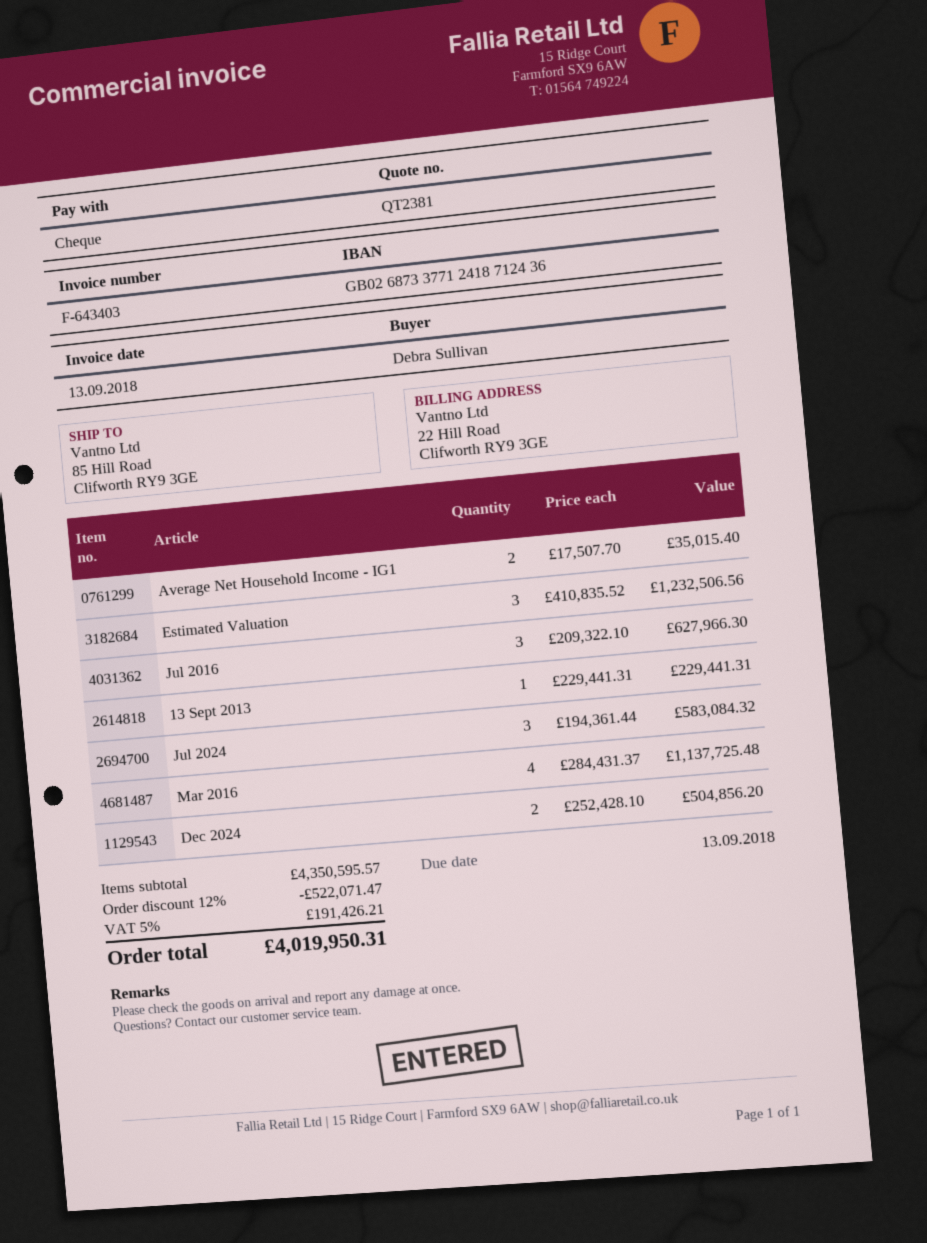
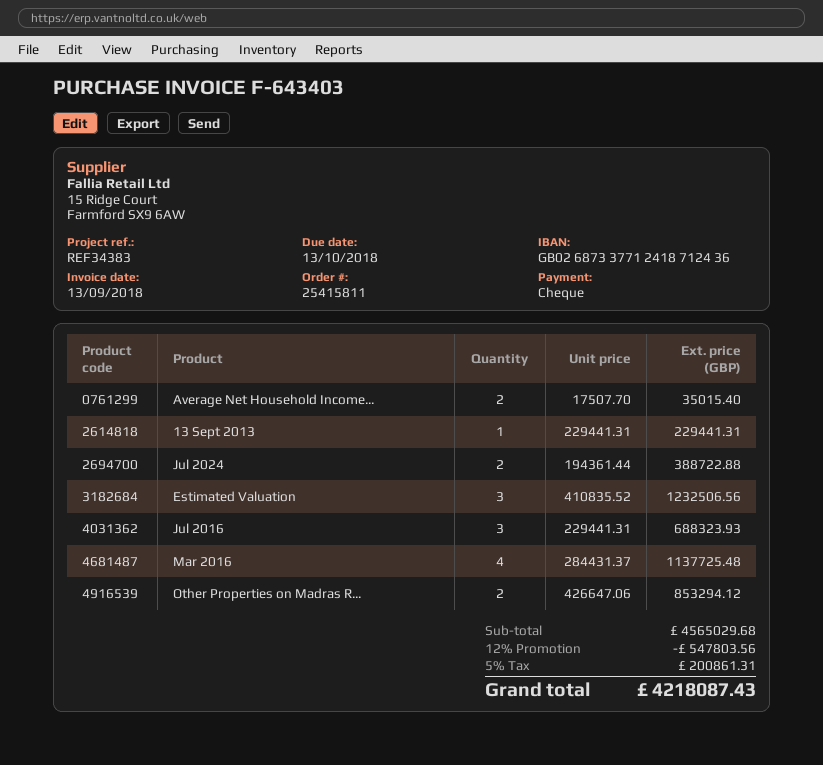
due date: 2018-09-13 -> 2018-10-13
Jul 2016: 3 x 209322.10 = 627966.30 -> 3 x 229441.31 = 688323.93
Jul 2024: 3 x 194361.44 = 583084.32 -> 2 x 194361.44 = 388722.88
Dec 2024: 2 x 252428.10 = 504856.20 -> none
Other Properties on Madras R...: none -> 2 x 426647.06 = 853294.12
subtotal: 4350595.57 -> 4565029.68
discount: 12% = 522071.47 -> 12% = 547803.56
tax: 5% = 191426.21 -> 5% = 200861.31
total: 4019950.31 -> 4218087.43

